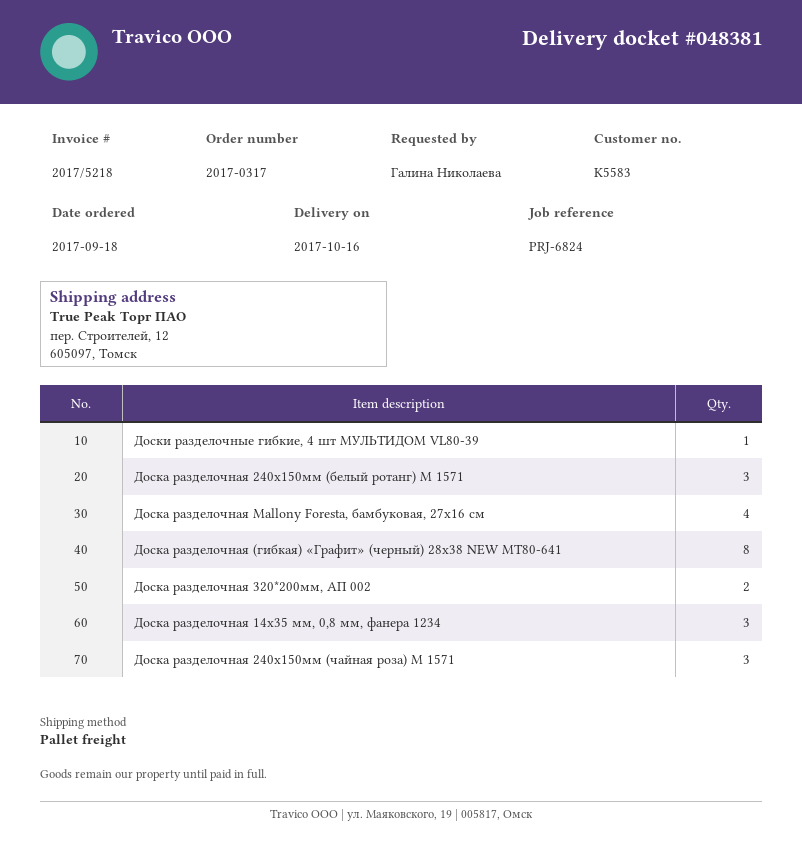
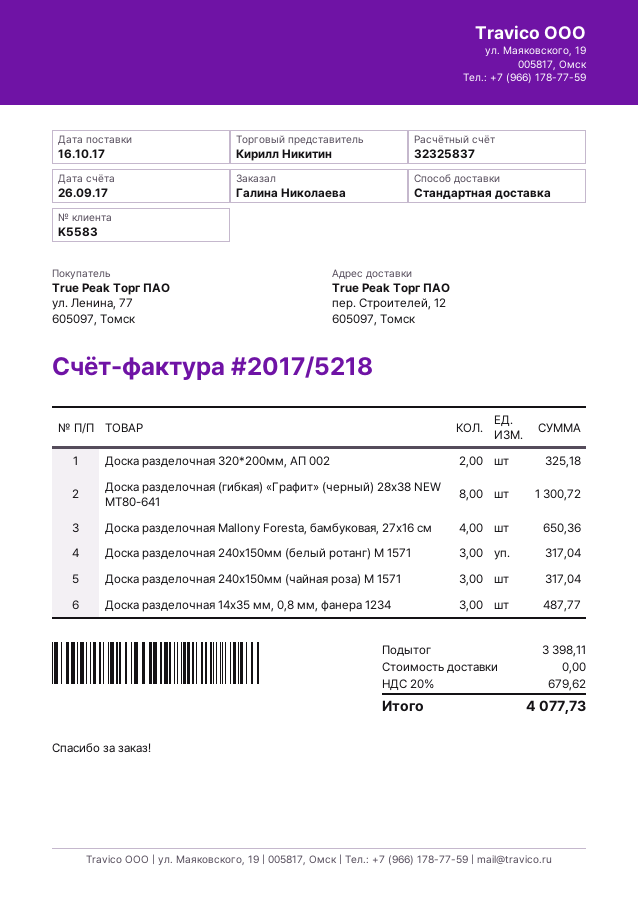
shipping method: pallet freight -> standard
Доски разделочные гибкие, 4 шт МУЛЬТИДОМ VL80-39: 1 -> none

